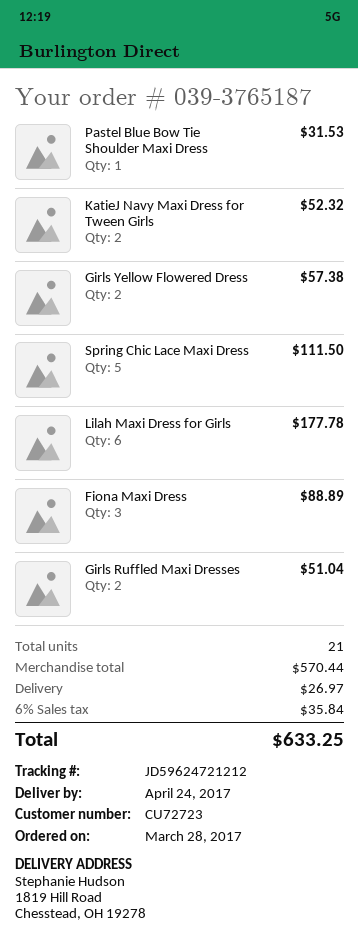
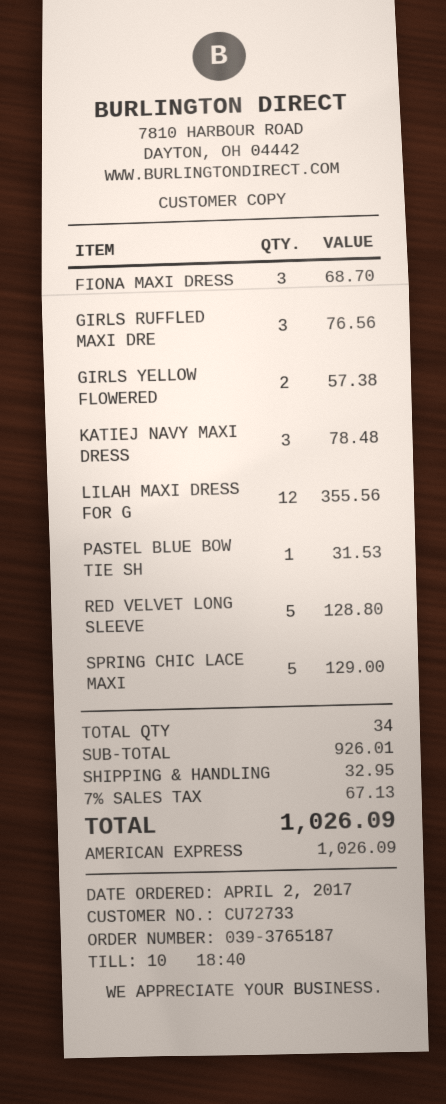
order date: 2017-03-28 -> 2017-04-02
customer number: CU72723 -> CU72733
KatieJ Navy Maxi Dress for Tween Girls: 2 for 52.32 -> 3 for 78.48
Spring Chic Lace Maxi Dress: 5 for 111.50 -> 5 for 129.00
Lilah Maxi Dress for Girls: 6 for 177.78 -> 12 for 355.56
Fiona Maxi Dress: 3 for 88.89 -> 3 for 68.70
Girls Ruffled Maxi Dresses: 2 for 51.04 -> 3 for 76.56
RED VELVET LONG SLEEVE: none -> 5 for 128.80
total quantity: 21 -> 34
subtotal: 570.44 -> 926.01
shipping: 26.97 -> 32.95
tax: 6% = 35.84 -> 7% = 67.13
total: 633.25 -> 1026.09

